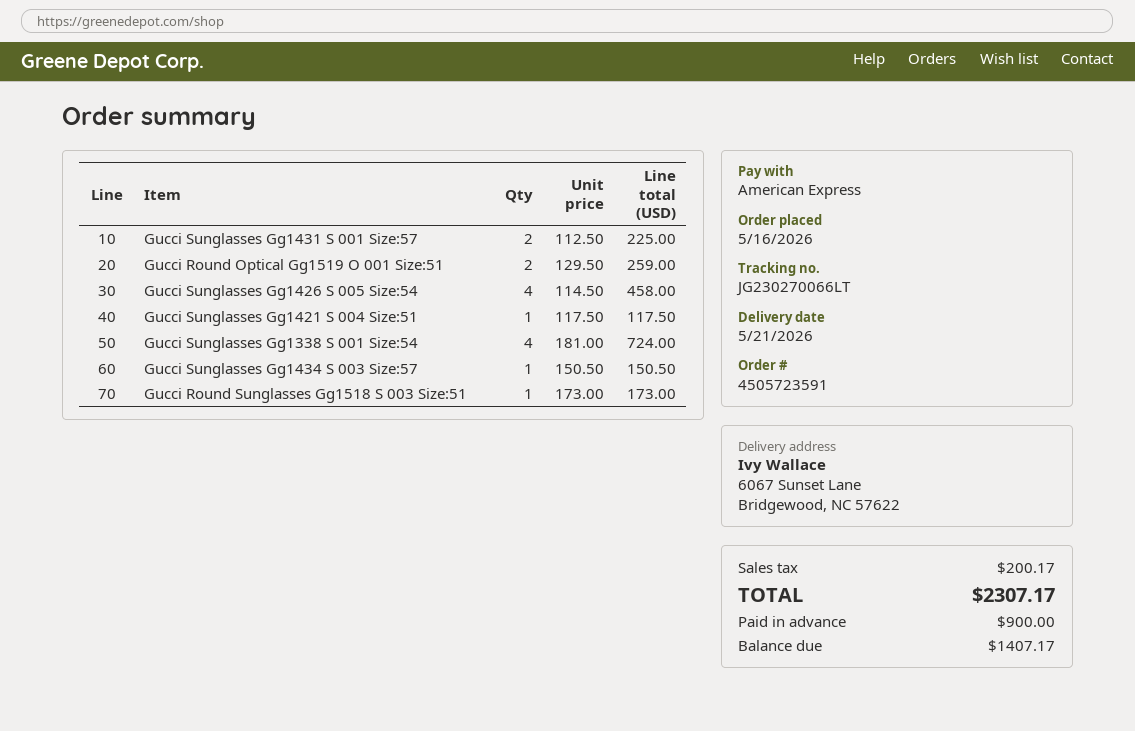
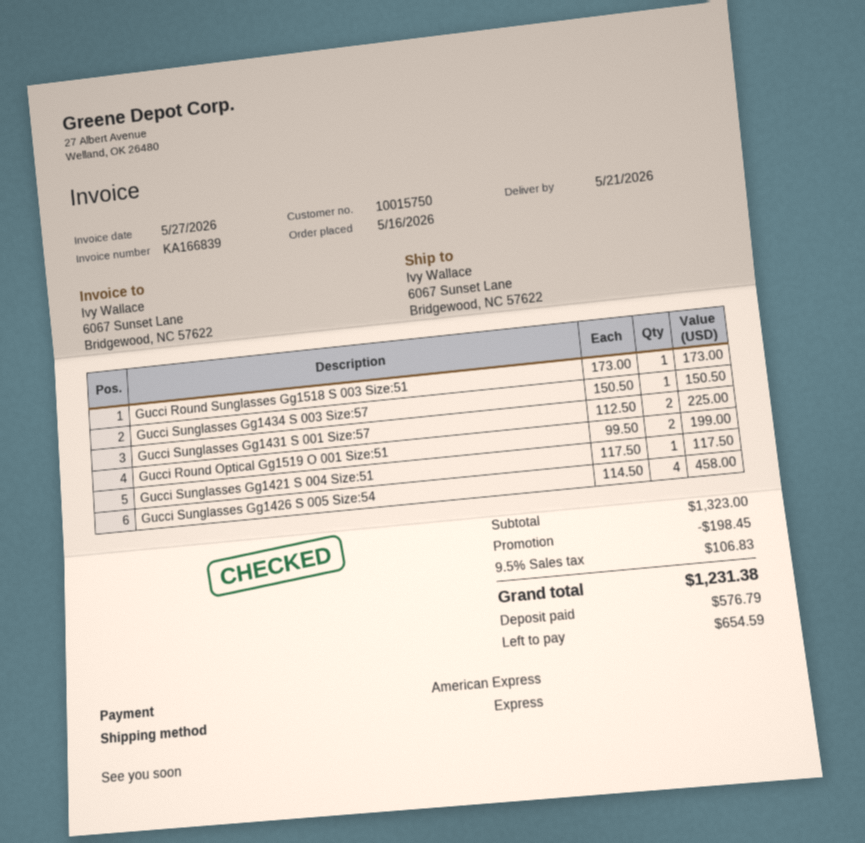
Gucci Round Optical Gg1519 O 001 Size:51: 2 x 129.50 = 259.00 -> 2 x 99.50 = 199.00
Gucci Sunglasses Gg1338 S 001 Size:54: 4 x 181.00 = 724.00 -> none
discount: none -> 198.45
tax: 200.17 -> 106.83
total: 2307.17 -> 1231.38
deposit: 900.00 -> 576.79
balance: 1407.17 -> 654.59

